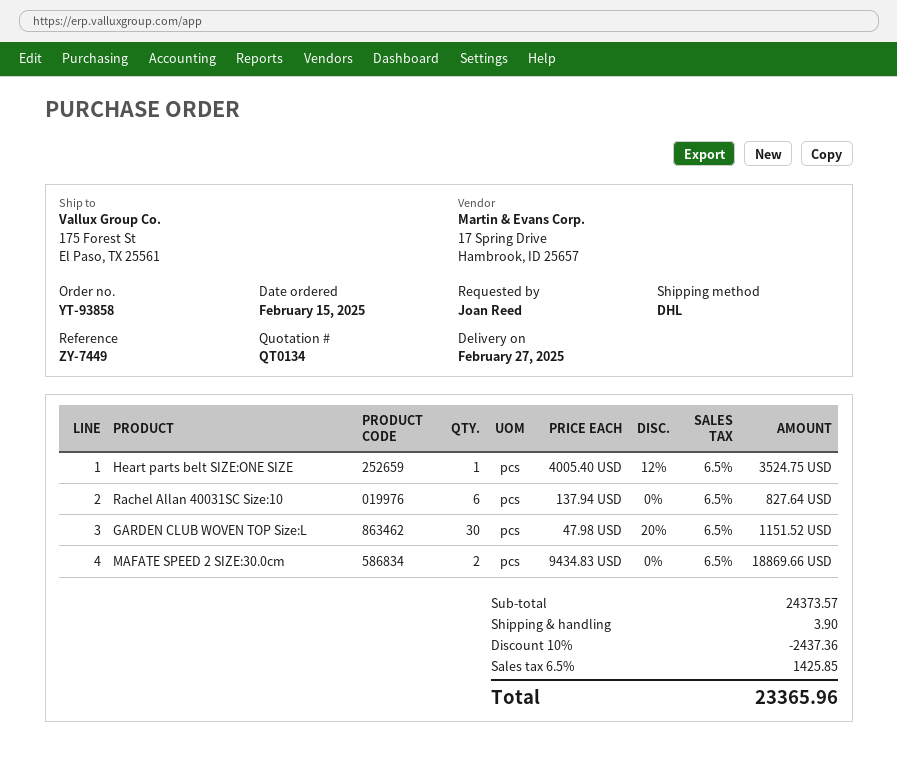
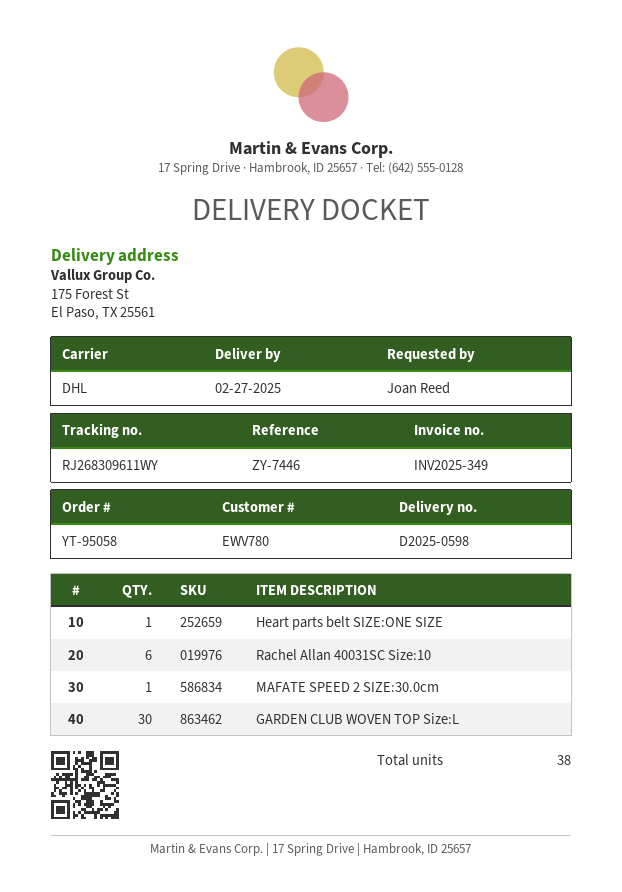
order number: YT-93858 -> YT-95058
reference: ZY-7449 -> ZY-7446
MAFATE SPEED 2 SIZE:30.0cm: 2 -> 1

